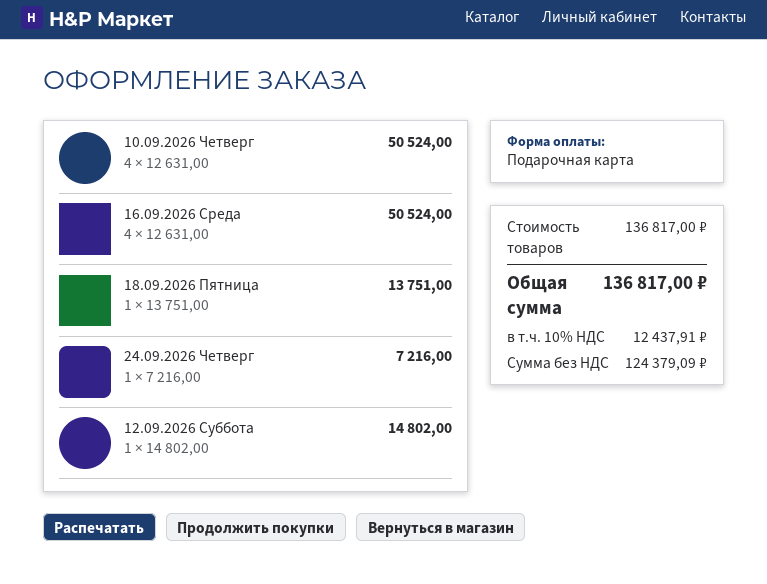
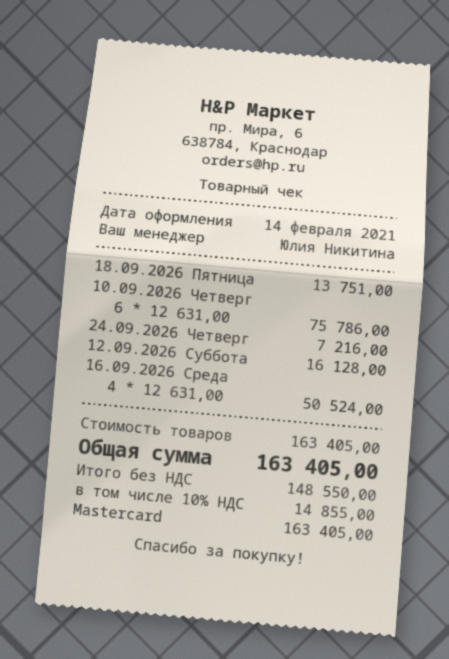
payment method: gift card -> Mastercard
10.09.2026 Четверг: 4 x 12631.00 = 50524.00 -> 6 x 12631.00 = 75786.00
12.09.2026 Суббота: 1 x 14802.00 = 14802.00 -> 1 x 16128.00 = 16128.00
subtotal: 136817.00 -> 163405.00
net: 124379.09 -> 148550.00
tax: 10% = 12437.91 -> 10% = 14855.00
total: 136817.00 -> 163405.00

